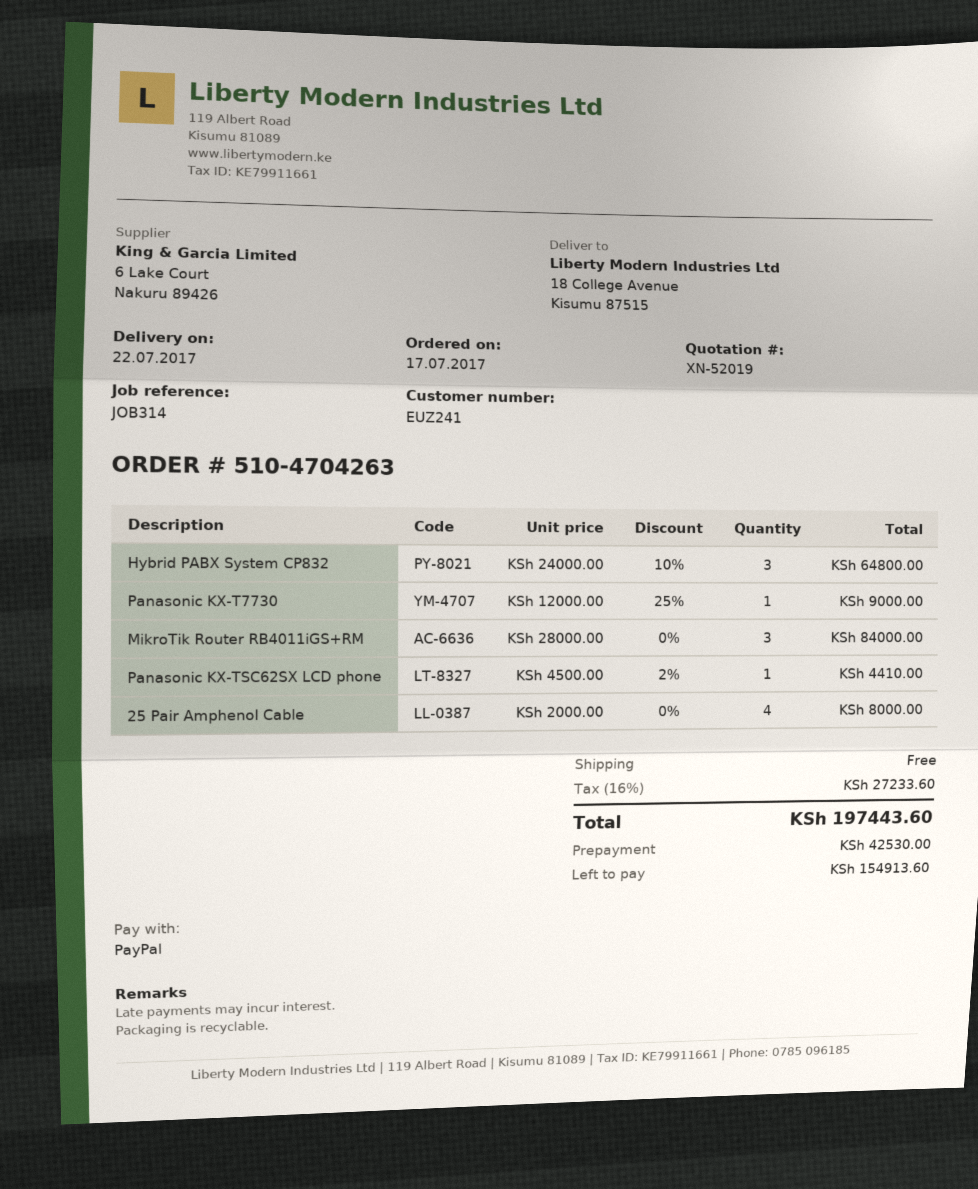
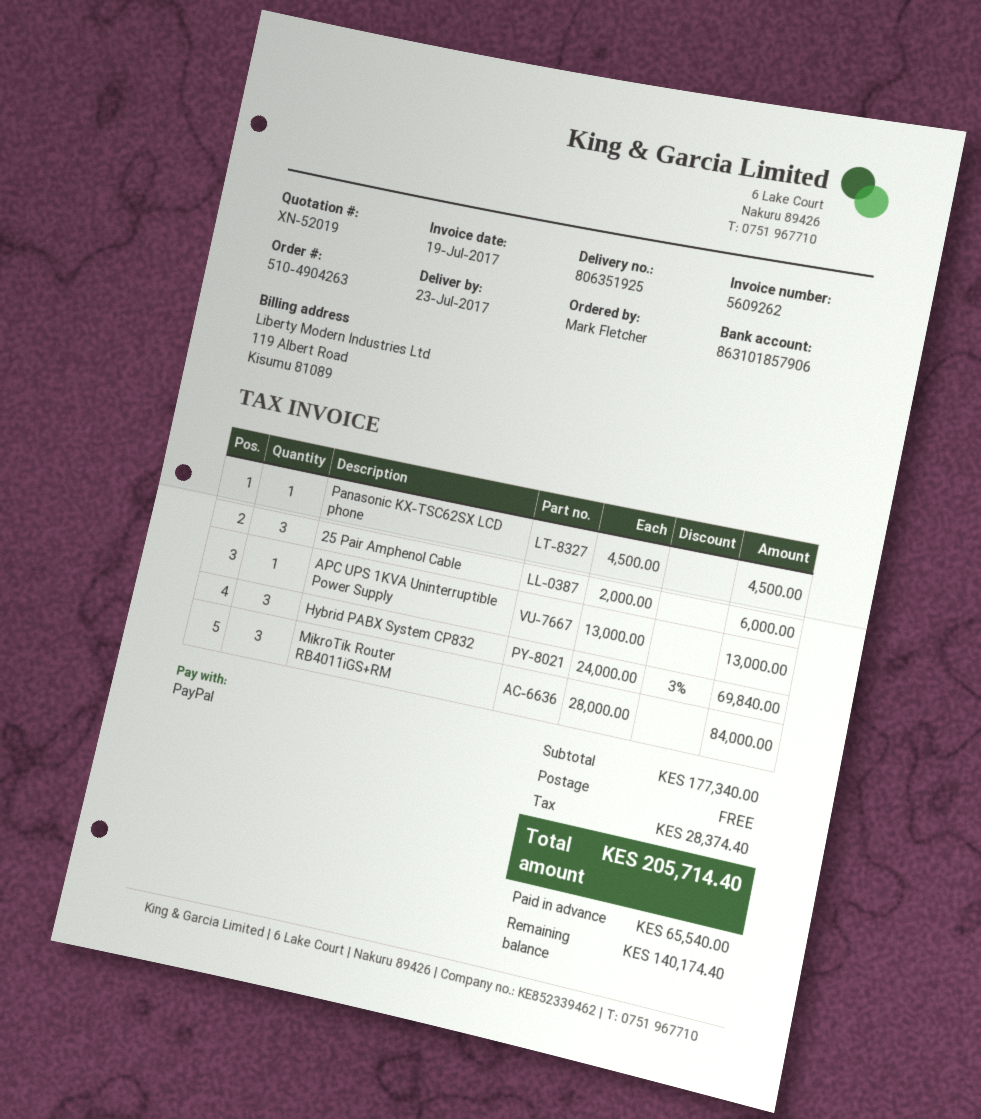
order number: 510-4704263 -> 510-4904263
delivery date: 2017-07-22 -> 2017-07-23
Hybrid PABX System CP832: 3 x 24000.00 - 10% = 64800.00 -> 3 x 24000.00 - 3% = 69840.00
Panasonic KX-T7730: 1 x 12000.00 - 25% = 9000.00 -> none
Panasonic KX-TSC62SX LCD phone: 1 x 4500.00 - 2% = 4410.00 -> 1 x 4500.00 = 4500.00
25 Pair Amphenol Cable: 4 x 2000.00 = 8000.00 -> 3 x 2000.00 = 6000.00
APC UPS 1KVA Uninterruptible Power Supply: none -> 1 x 13000.00 = 13000.00
tax: 27233.60 -> 28374.40
total: 197443.60 -> 205714.40
deposit: 42530.00 -> 65540.00
balance: 154913.60 -> 140174.40

